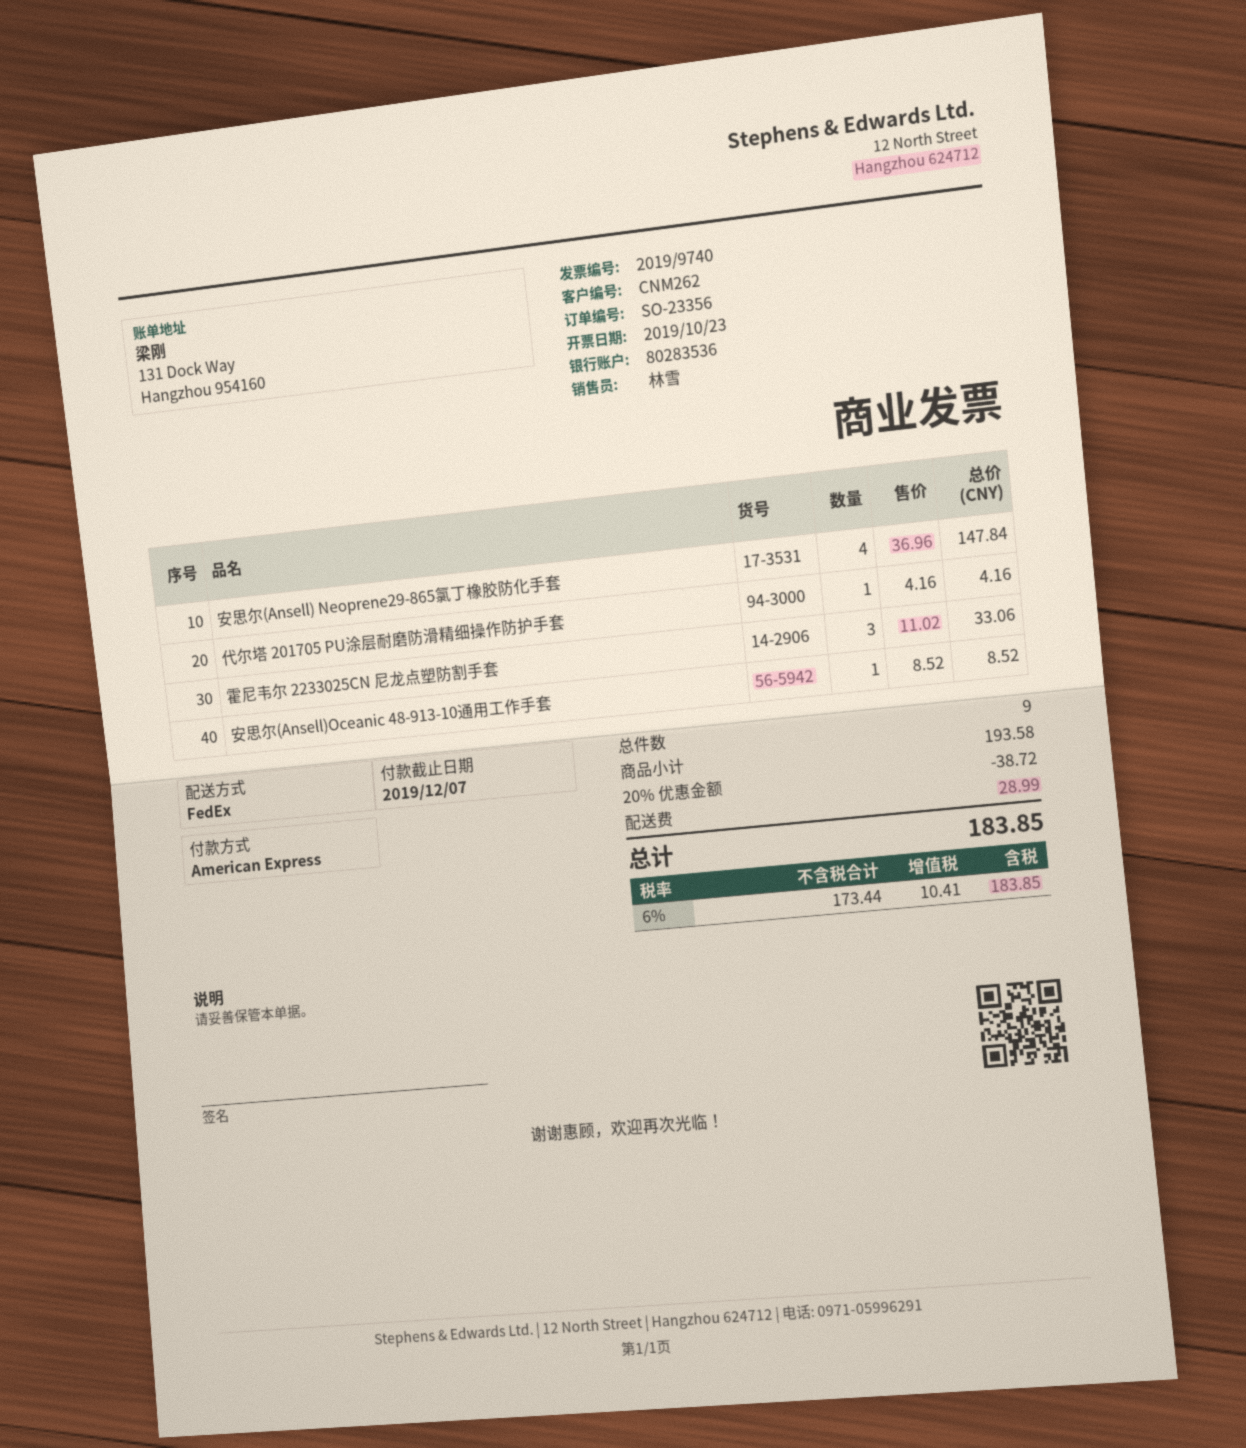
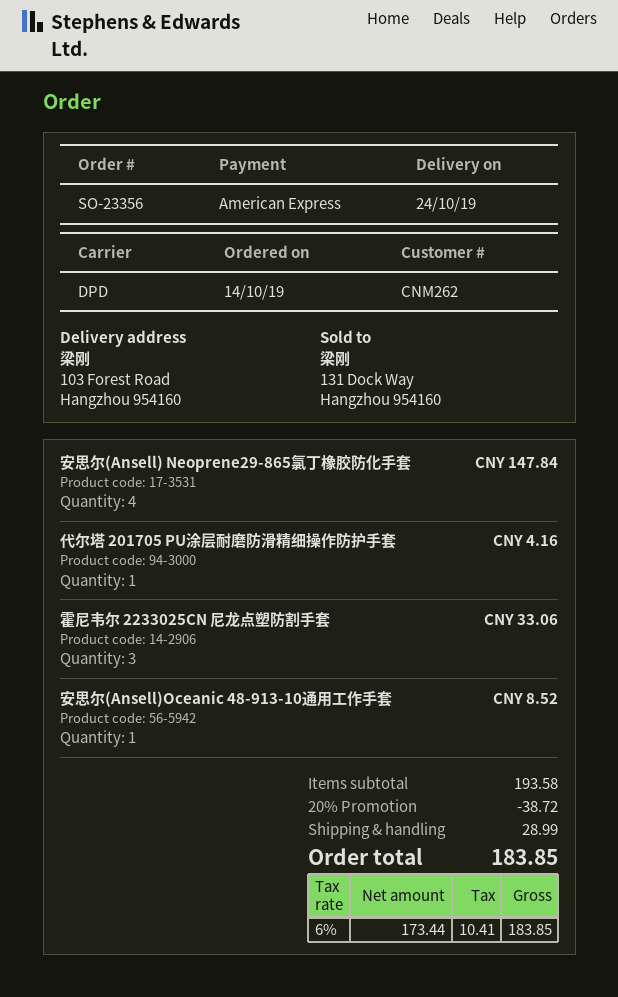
shipping method: FedEx -> DPD

